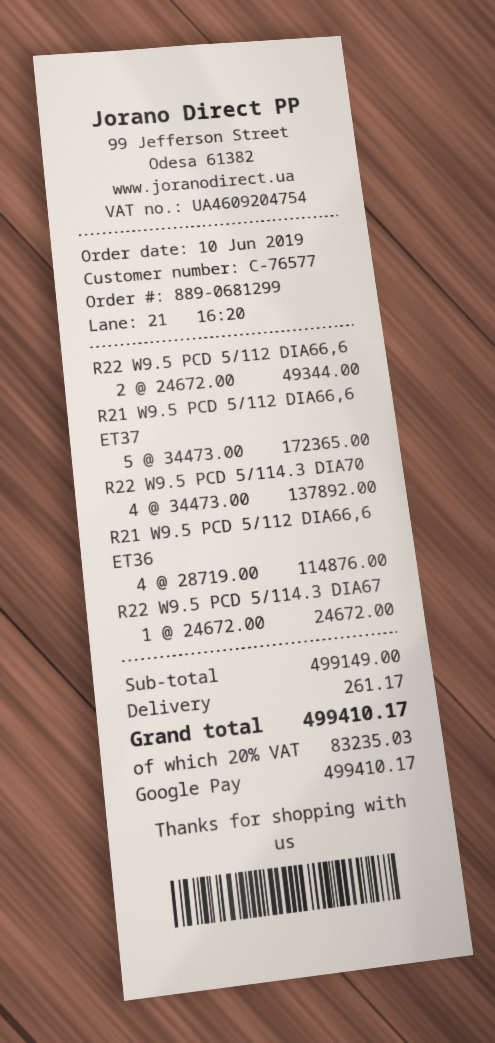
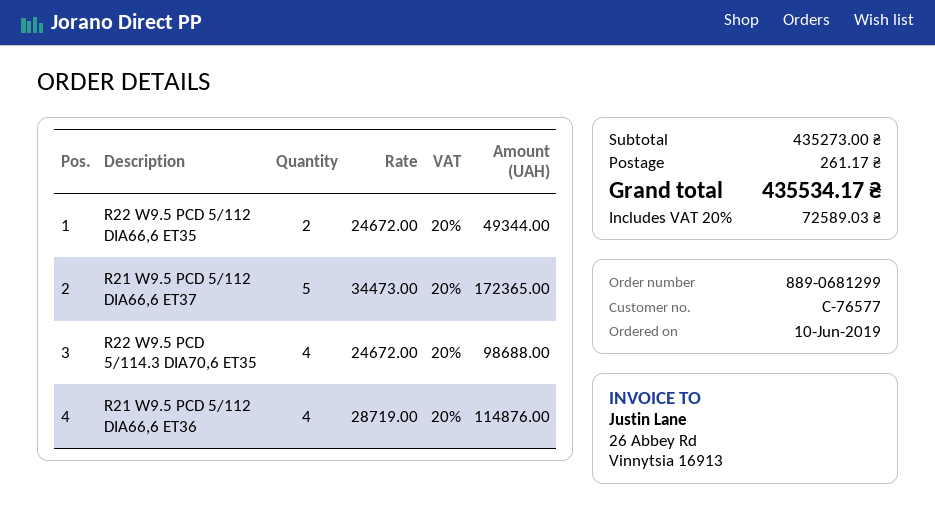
R22 W9.5 PCD 5/114.3 DIA70: 4 x 34473.00 = 137892.00 -> 4 x 24672.00 = 98688.00
R22 W9.5 PCD 5/114.3 DIA67: 1 x 24672.00 = 24672.00 -> none
subtotal: 499149.00 -> 435273.00
tax: 20% = 83235.03 -> 20% = 72589.03
total: 499410.17 -> 435534.17

